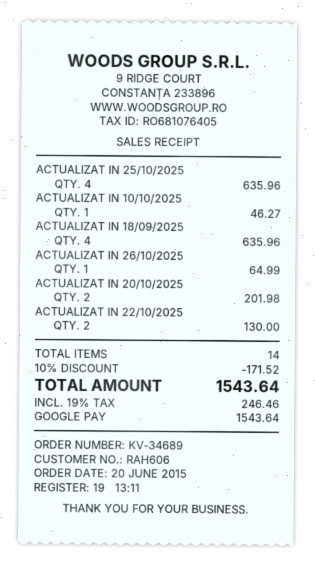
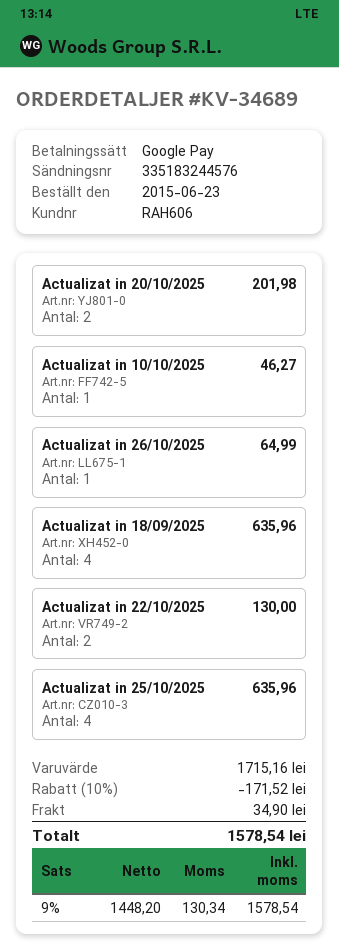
order date: 2015-06-20 -> 2015-06-23
shipping: none -> 34.90
tax: 19% = 246.46 -> 9% = 130.34
total: 1543.64 -> 1578.54

